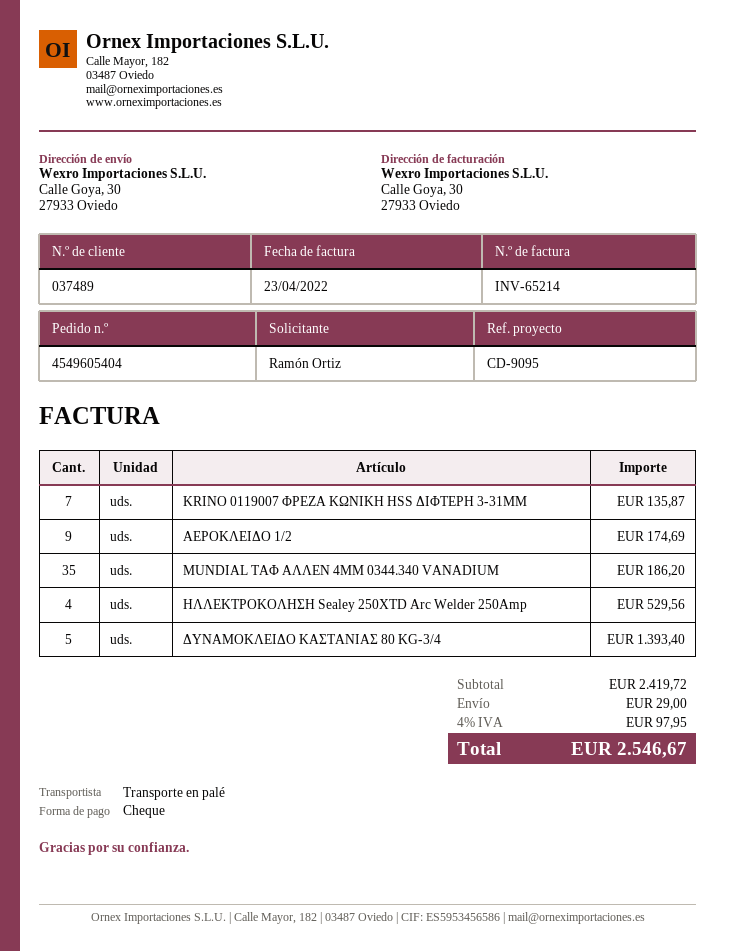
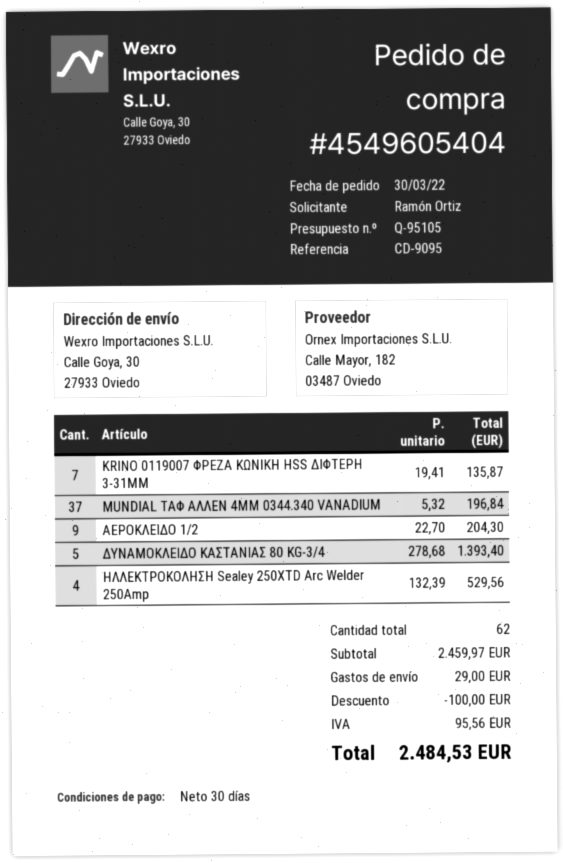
ΑΕΡΟΚΛΕΙΔΟ 1/2: 9 for 174.69 -> 9 for 204.30
MUNDIAL ΤΑΦ ΑΛΛΕΝ 4ΜΜ 0344.340 VANADIUM: 35 for 186.20 -> 37 for 196.84
subtotal: 2419.72 -> 2459.97
discount: none -> 100.00
tax: 97.95 -> 95.56
total: 2546.67 -> 2484.53

